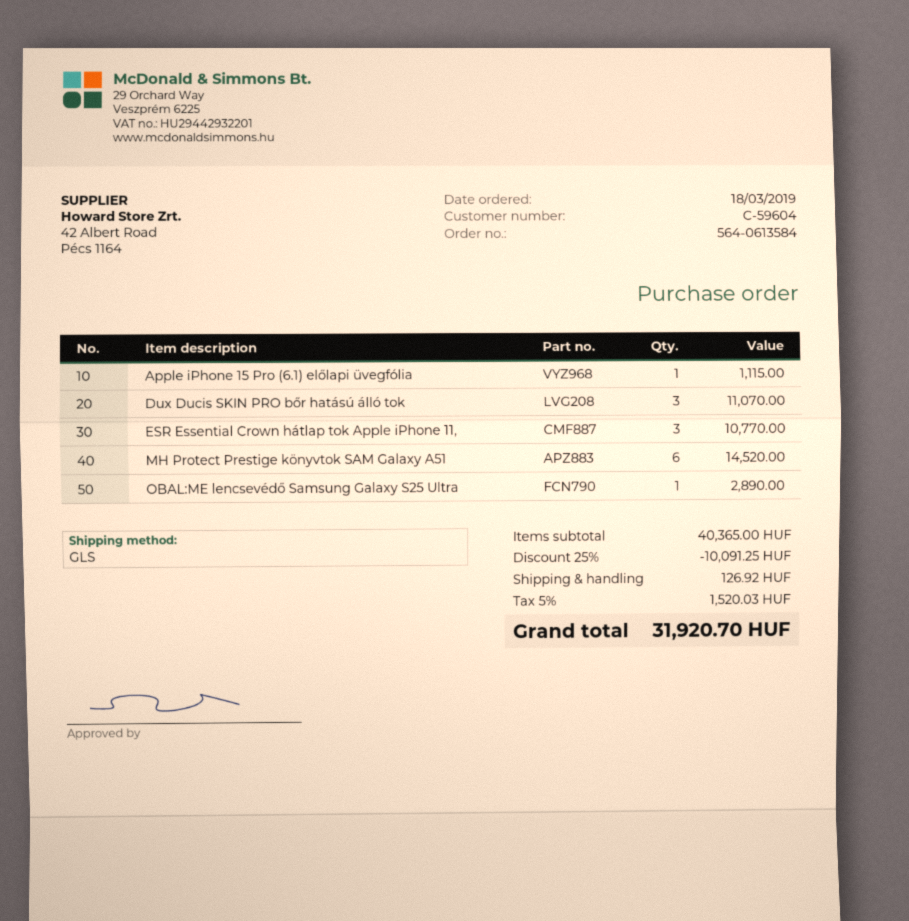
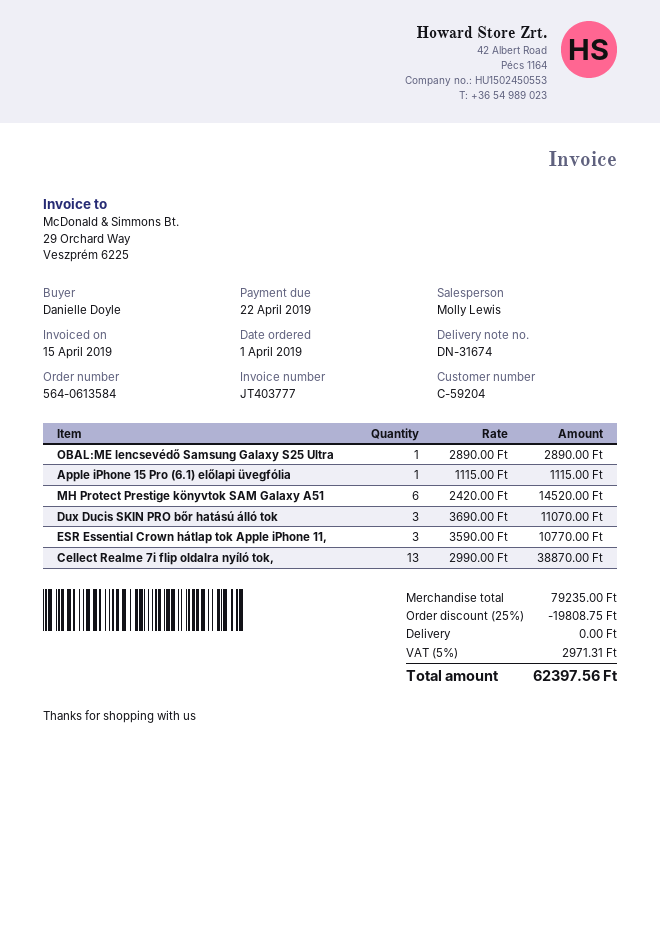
order date: 2019-03-18 -> 2019-04-01
customer number: C-59604 -> C-59204
Cellect Realme 7i flip oldalra nyíló tok,: none -> 13 for 38870.00
subtotal: 40365.00 -> 79235.00
discount: 25% = 10091.25 -> 25% = 19808.75
shipping: 126.92 -> 0.00
tax: 5% = 1520.03 -> 5% = 2971.31
total: 31920.70 -> 62397.56

